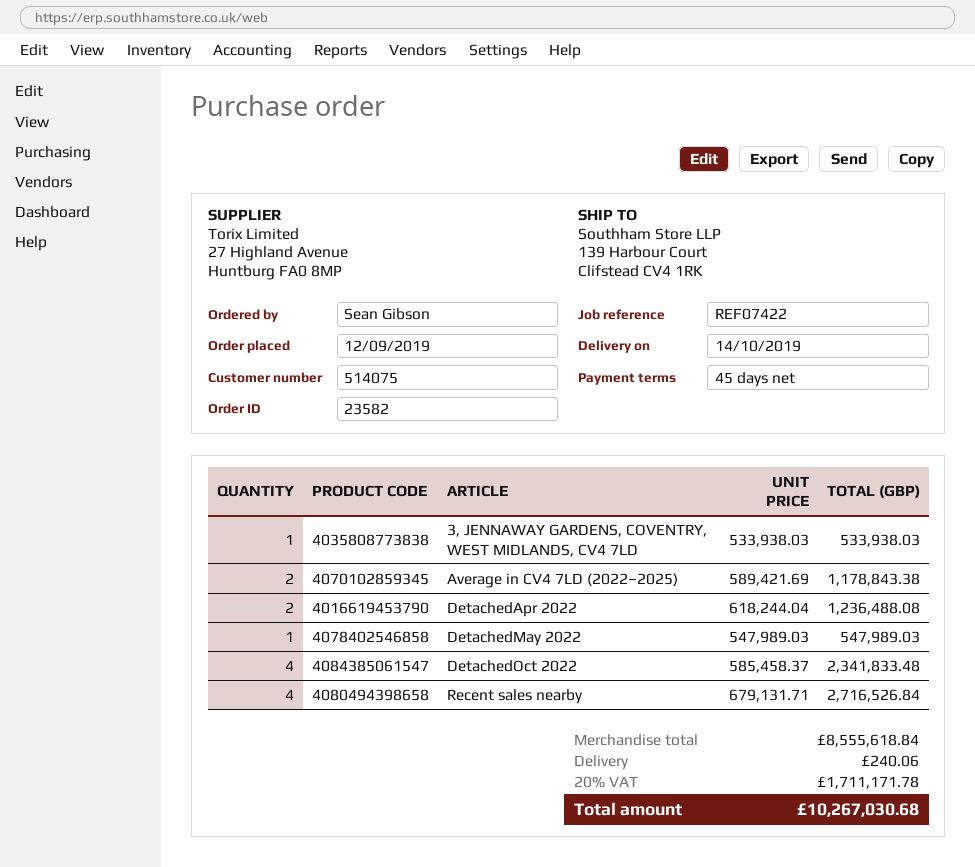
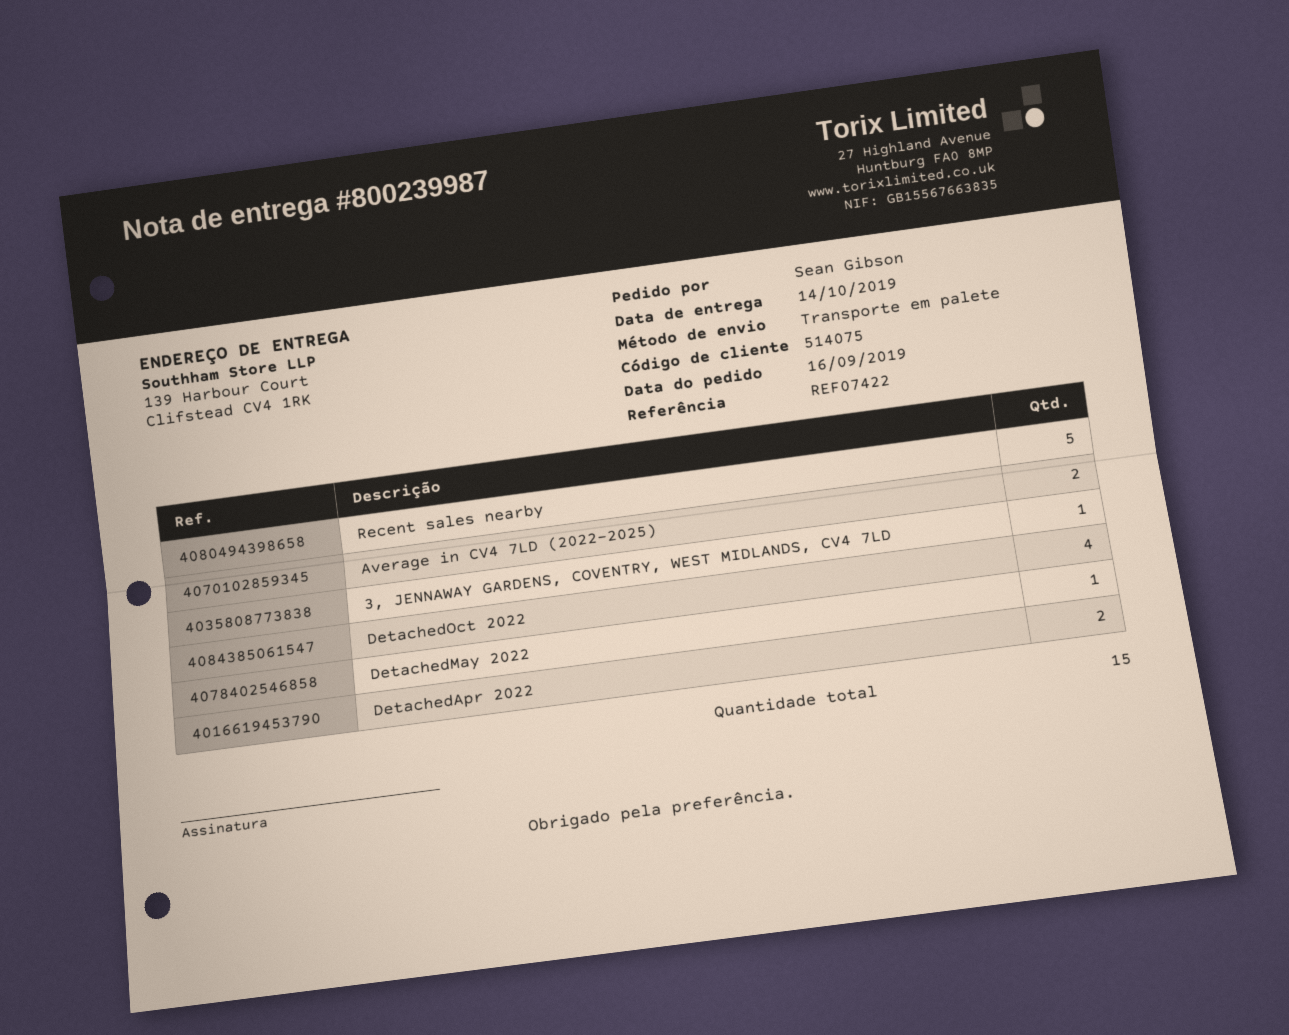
order date: 2019-09-12 -> 2019-09-16
Recent sales nearby: 4 -> 5

